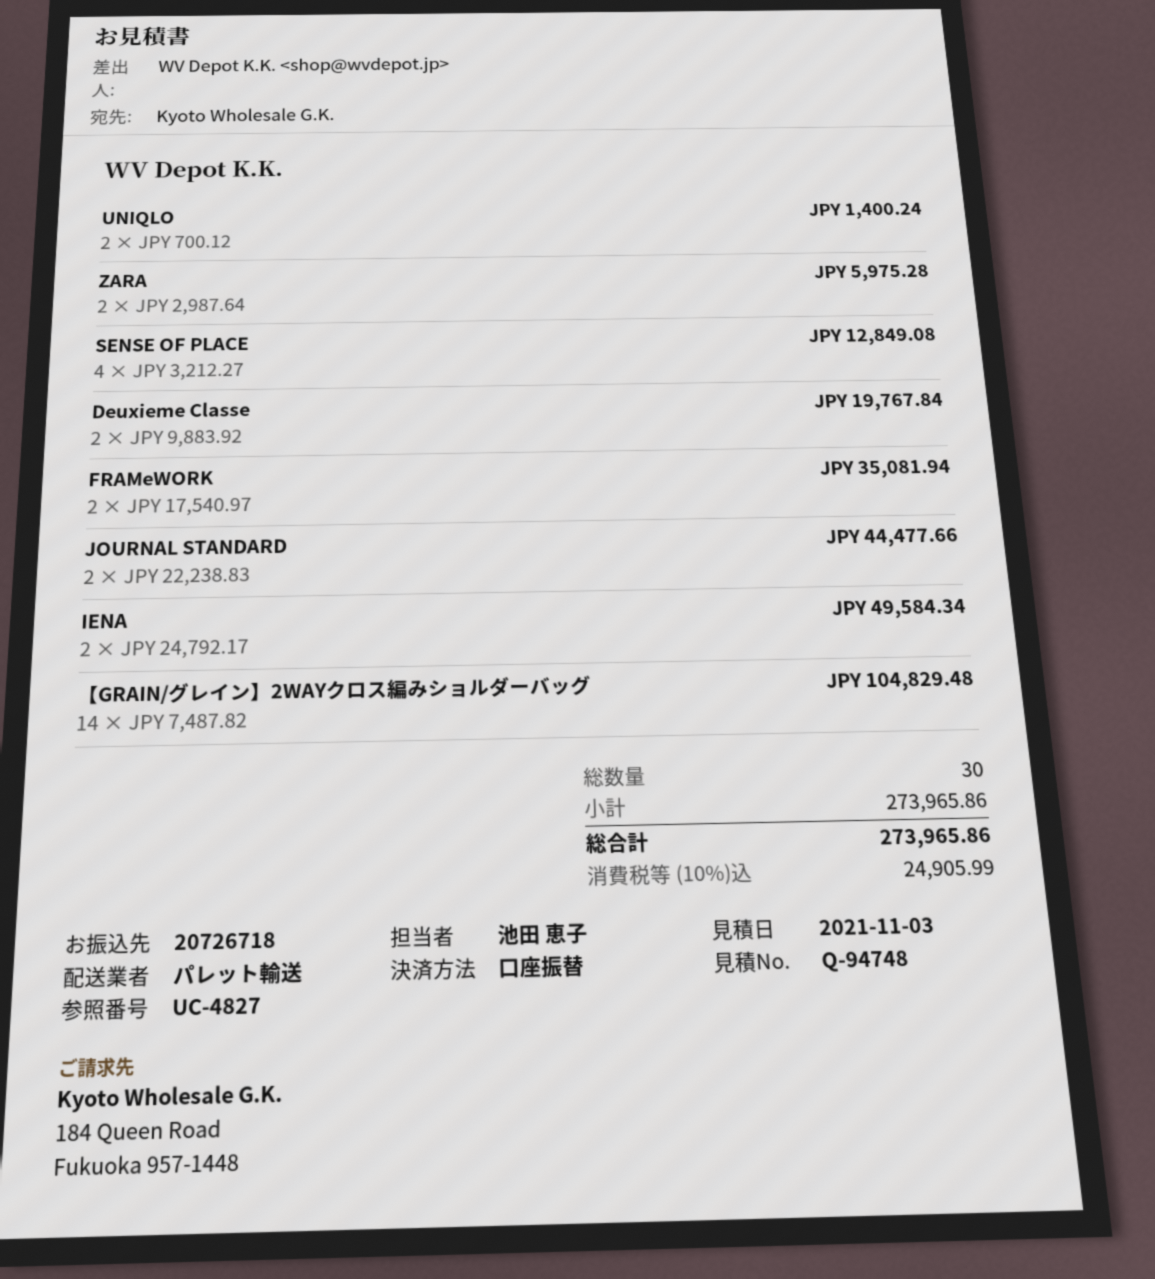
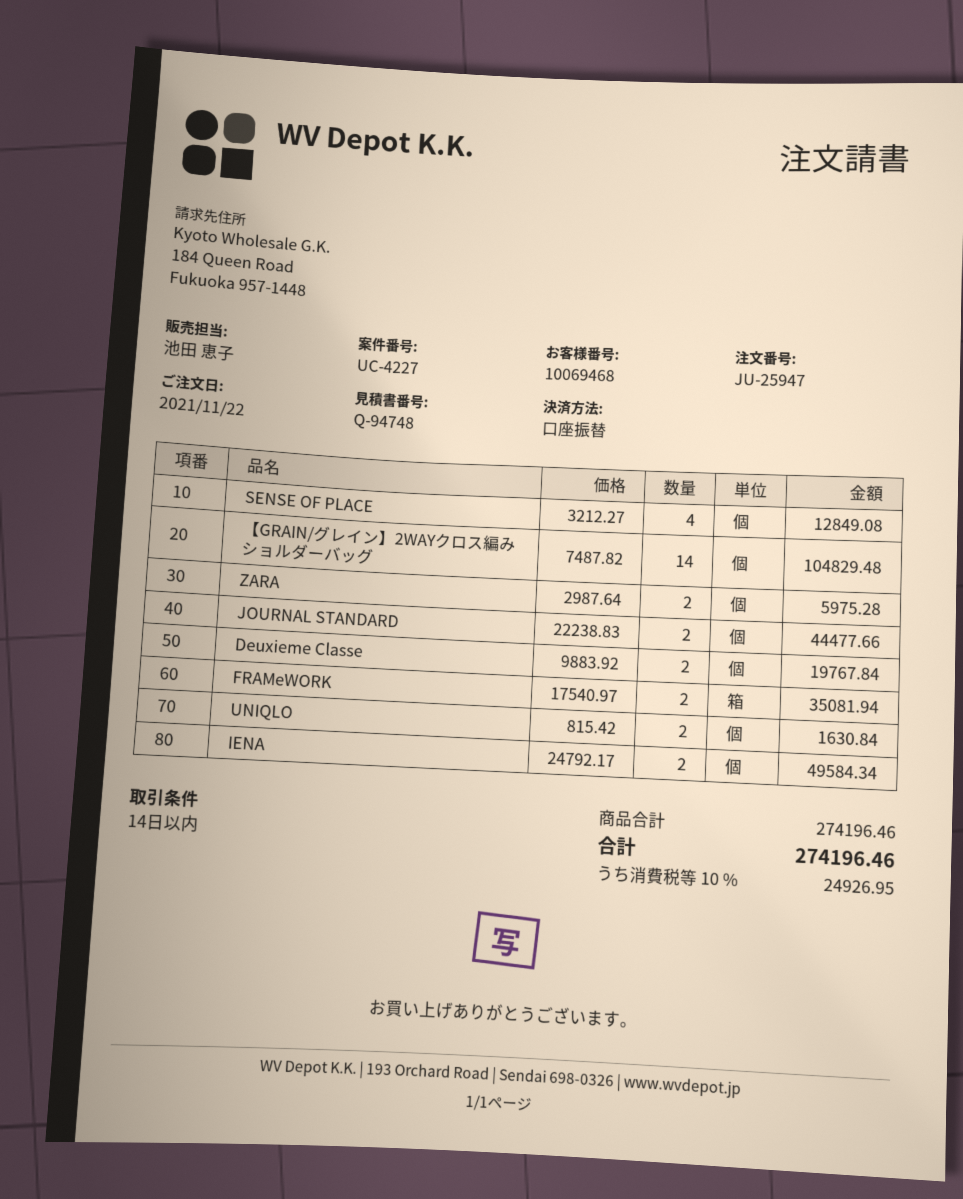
reference: UC-4827 -> UC-4227
UNIQLO: 2 x 700.12 = 1400.24 -> 2 x 815.42 = 1630.84
subtotal: 273965.86 -> 274196.46
tax: 10% = 24905.99 -> 10% = 24926.95
total: 273965.86 -> 274196.46

